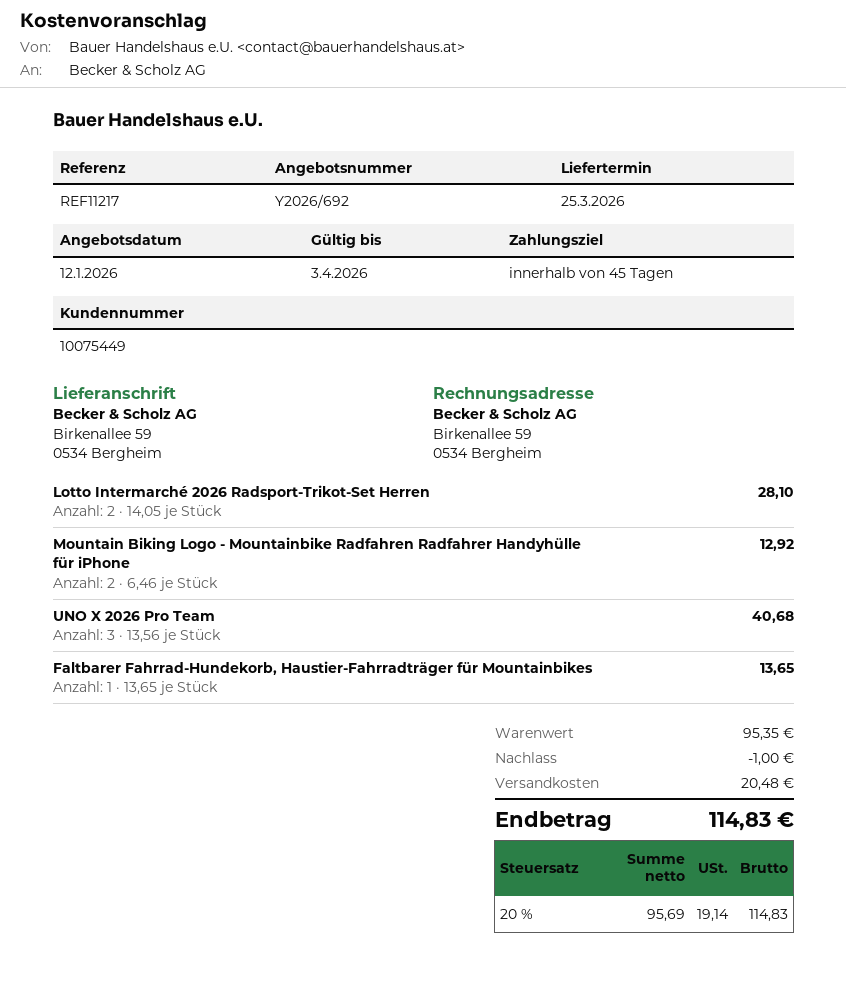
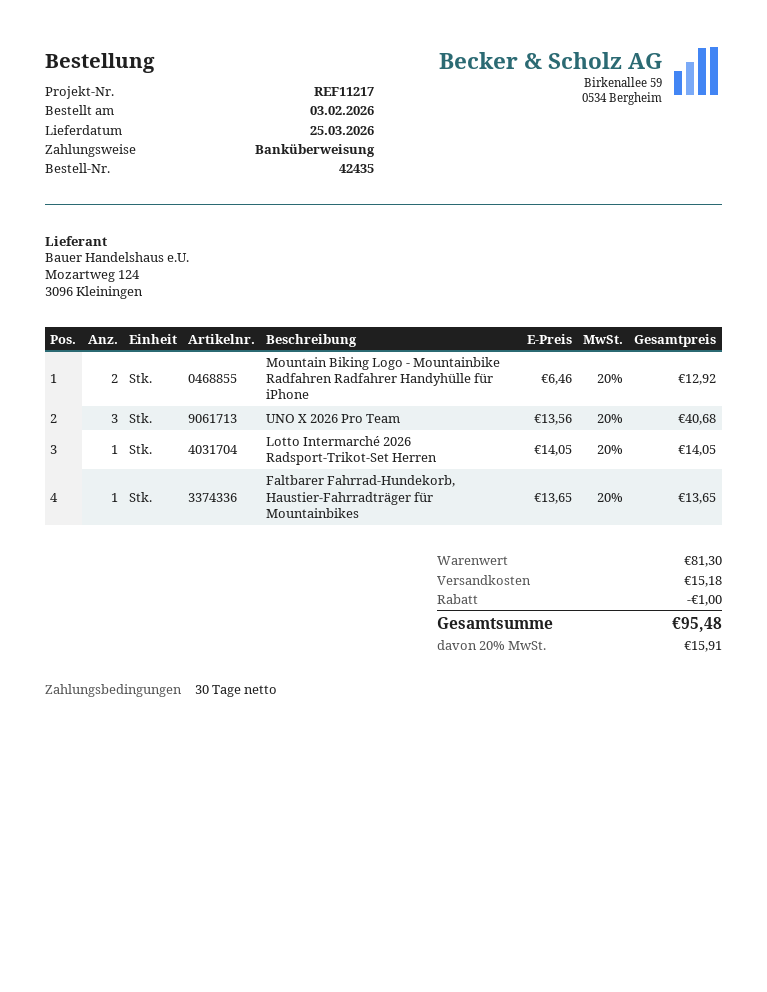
payment terms: 45 days -> 30 days
Lotto Intermarché 2026 Radsport-Trikot-Set Herren: 2 x 14.05 = 28.10 -> 1 x 14.05 = 14.05
subtotal: 95.35 -> 81.30
shipping: 20.48 -> 15.18
tax: 20% = 19.14 -> 20% = 15.91
total: 114.83 -> 95.48

